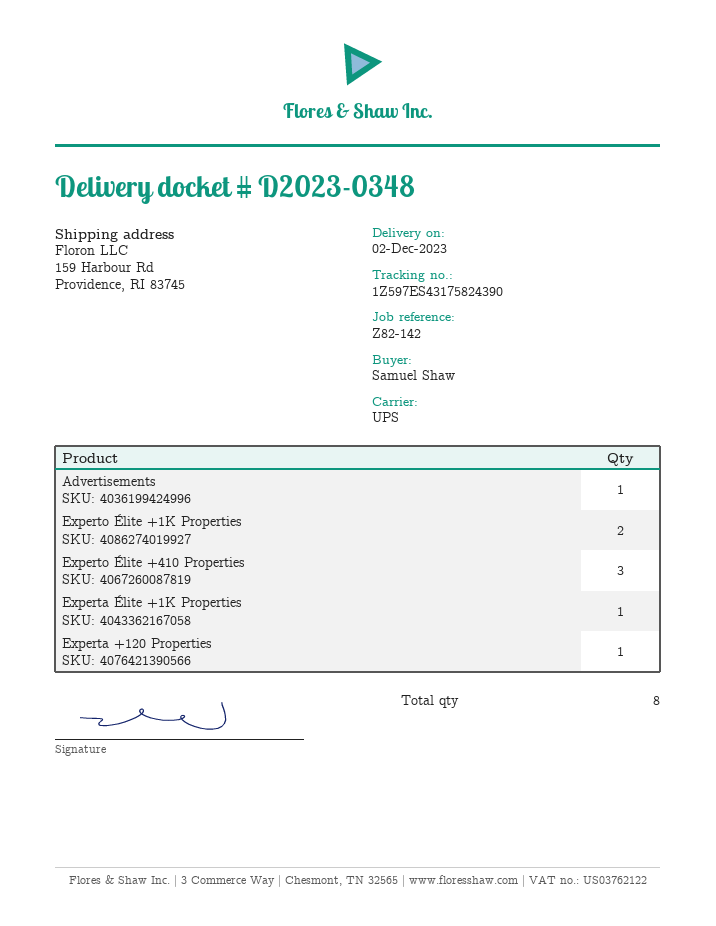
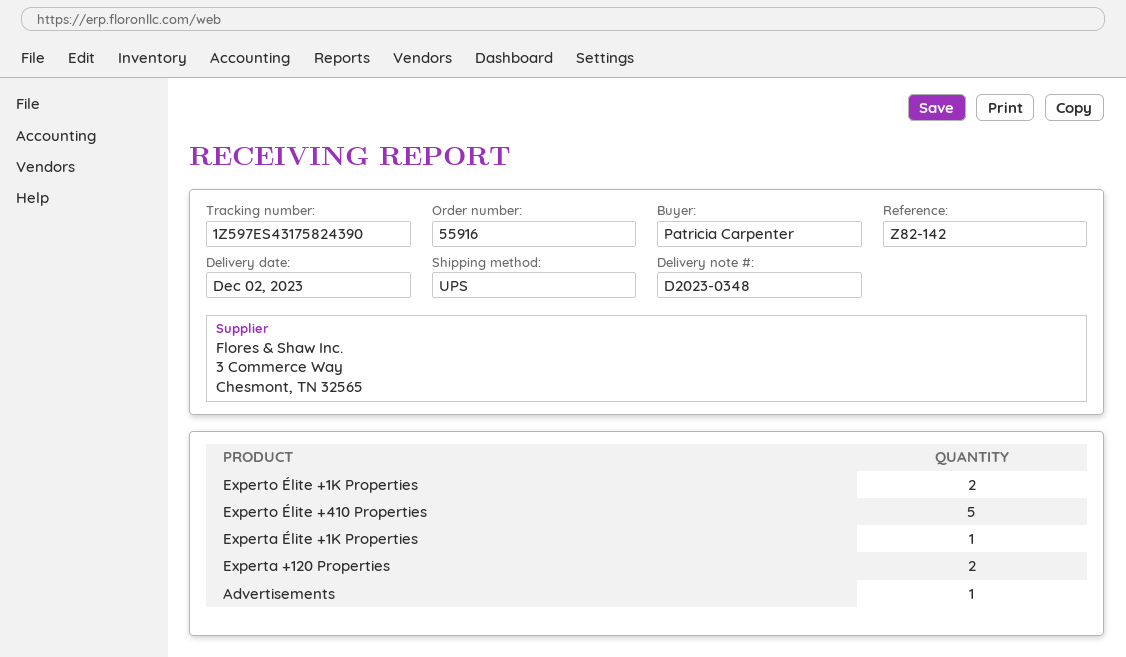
ordered by: Samuel Shaw -> Patricia Carpenter
Experto Élite +410 Properties: 3 -> 5
Experta +120 Properties: 1 -> 2

